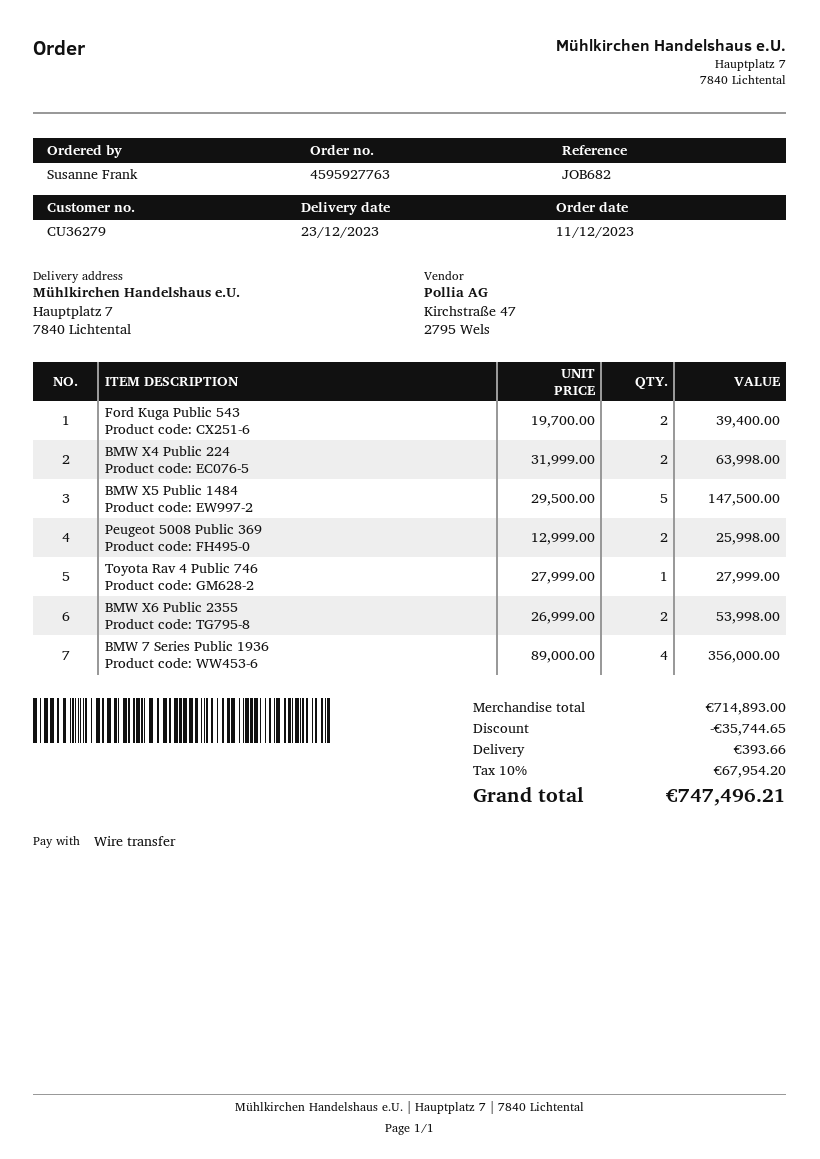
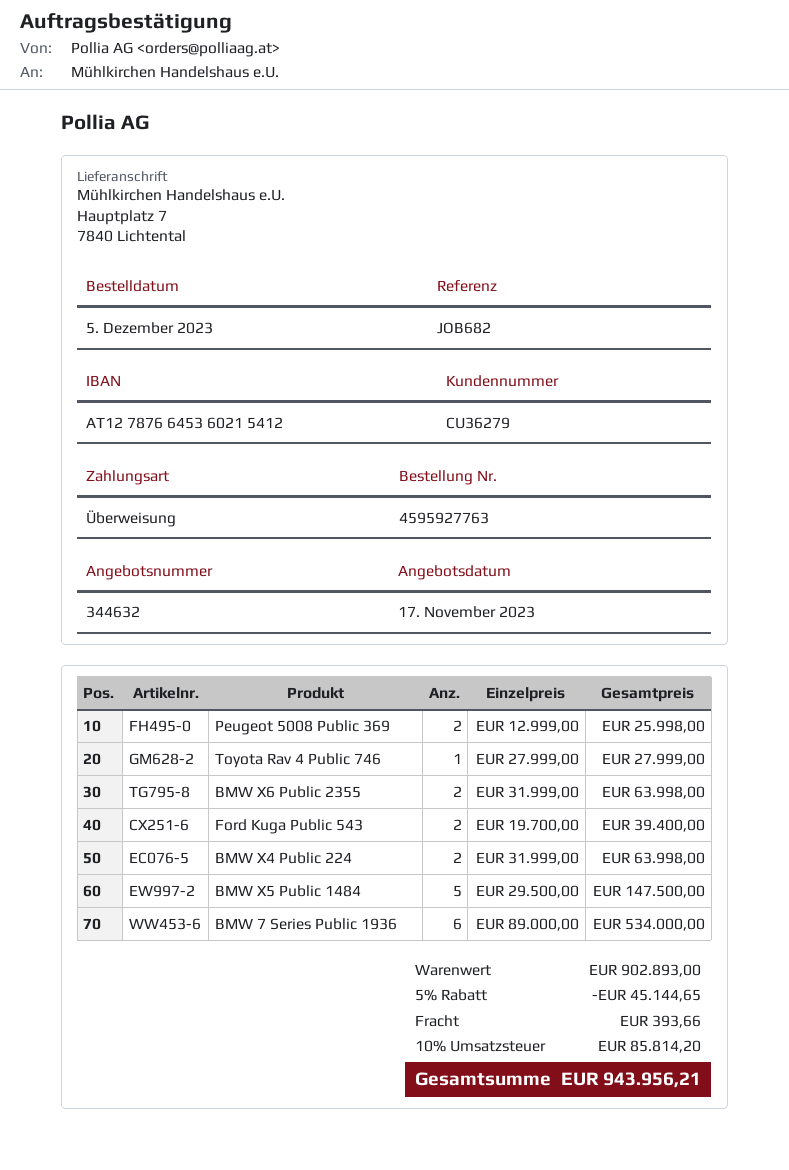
order date: 2023-12-11 -> 2023-12-05
BMW X6 Public 2355: 2 x 26999.00 = 53998.00 -> 2 x 31999.00 = 63998.00
BMW 7 Series Public 1936: 4 x 89000.00 = 356000.00 -> 6 x 89000.00 = 534000.00
subtotal: 714893.00 -> 902893.00
discount: 35744.65 -> 45144.65
tax: 10% = 67954.20 -> 10% = 85814.20
total: 747496.21 -> 943956.21

